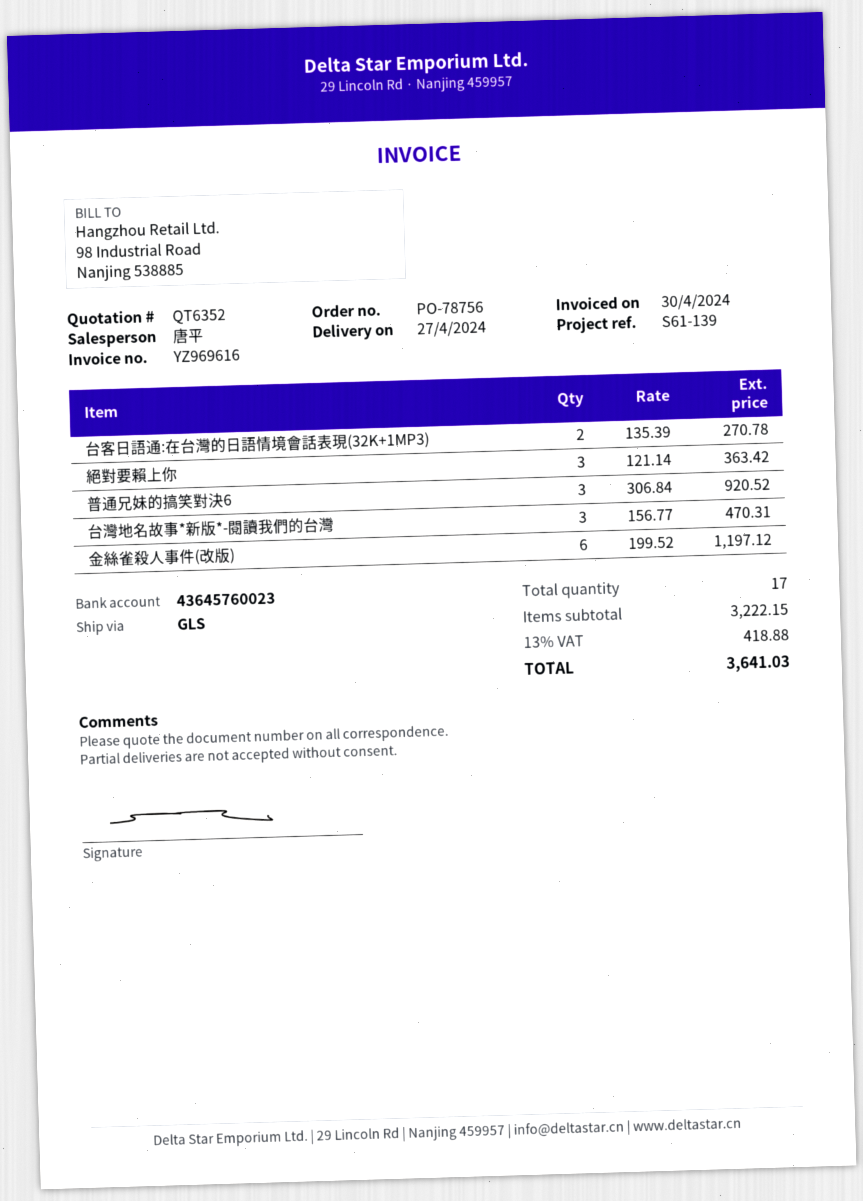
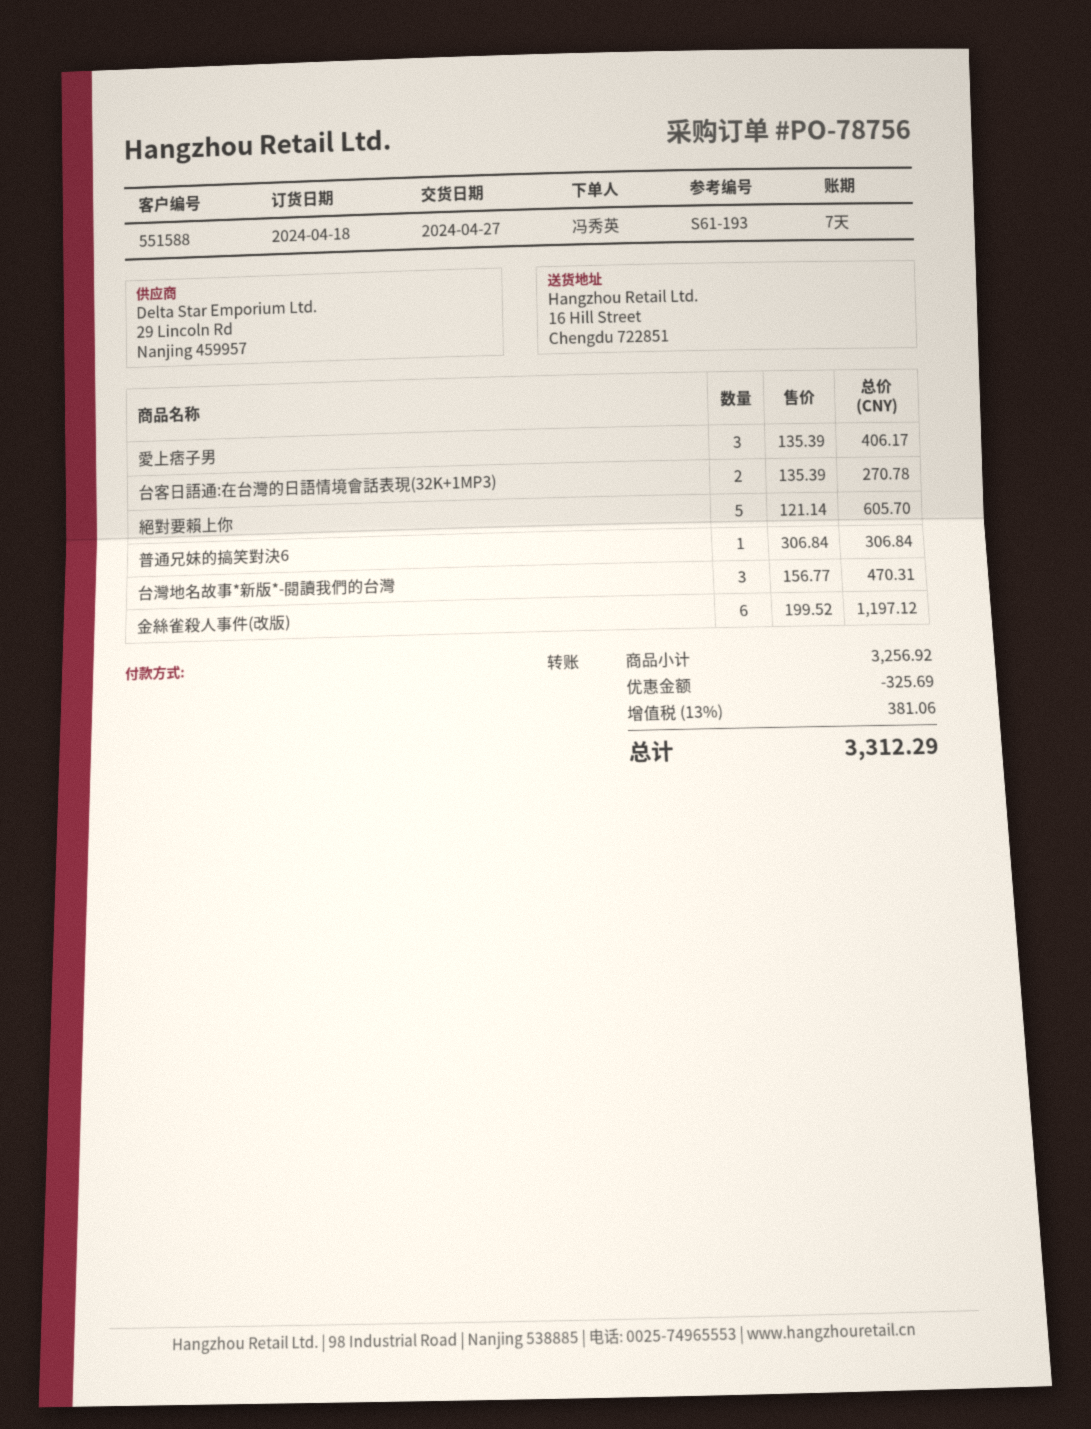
reference: S61-139 -> S61-193
絕對要賴上你: 3 x 121.14 = 363.42 -> 5 x 121.14 = 605.70
普通兄妹的搞笑對決6: 3 x 306.84 = 920.52 -> 1 x 306.84 = 306.84
愛上痞子男: none -> 3 x 135.39 = 406.17
subtotal: 3222.15 -> 3256.92
discount: none -> 325.69
tax: 13% = 418.88 -> 13% = 381.06
total: 3641.03 -> 3312.29

